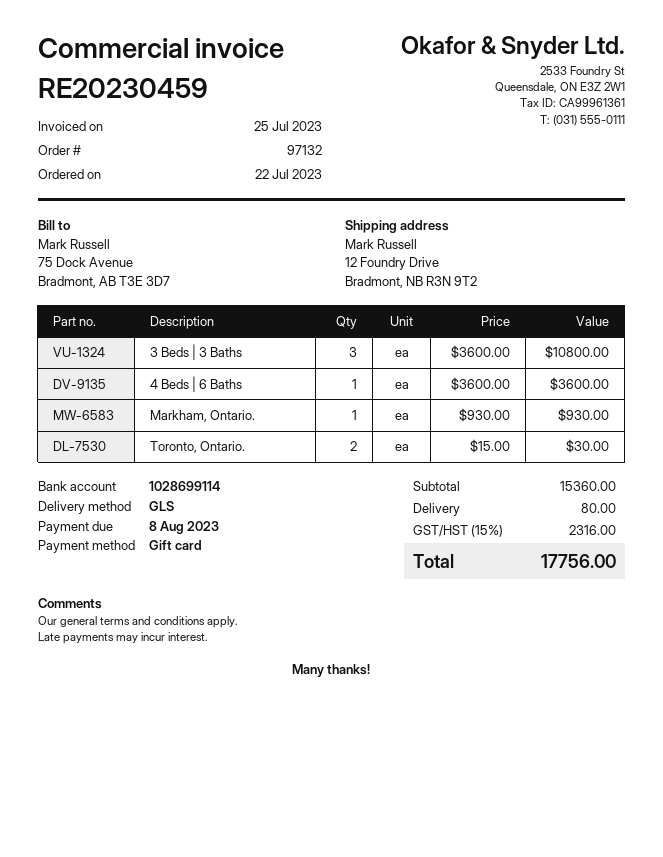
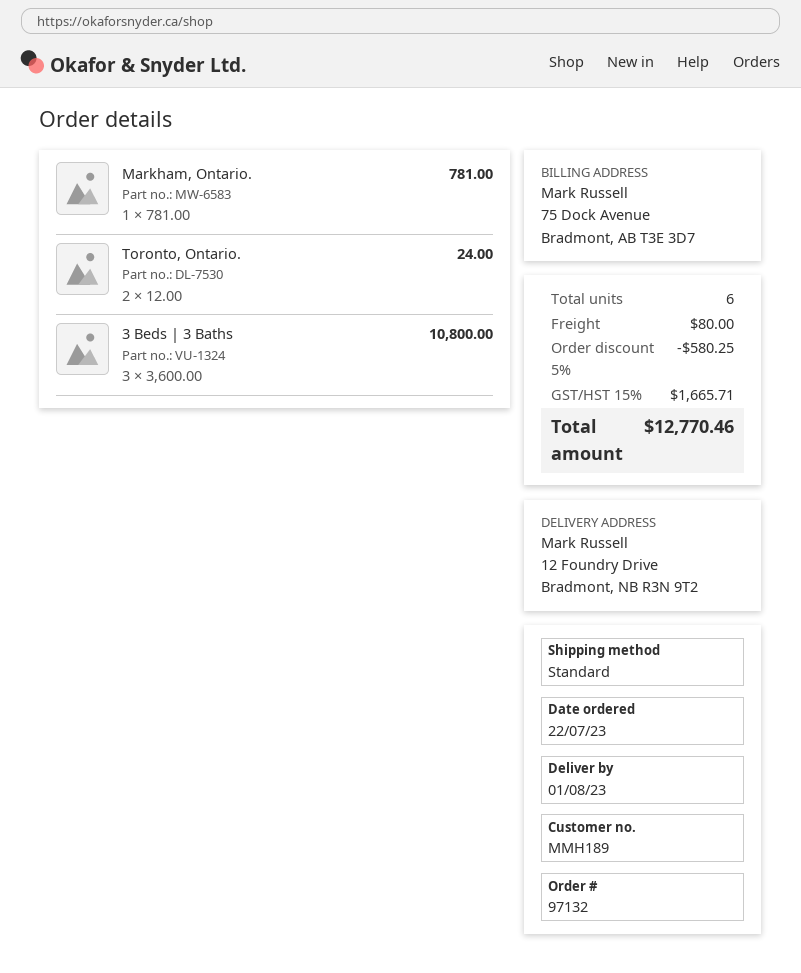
shipping method: GLS -> standard
4 Beds | 6 Baths: 1 x 3600.00 = 3600.00 -> none
Markham, Ontario.: 1 x 930.00 = 930.00 -> 1 x 781.00 = 781.00
Toronto, Ontario.: 2 x 15.00 = 30.00 -> 2 x 12.00 = 24.00
discount: none -> 5% = 580.25
tax: 15% = 2316.00 -> 15% = 1665.71
total: 17756.00 -> 12770.46

